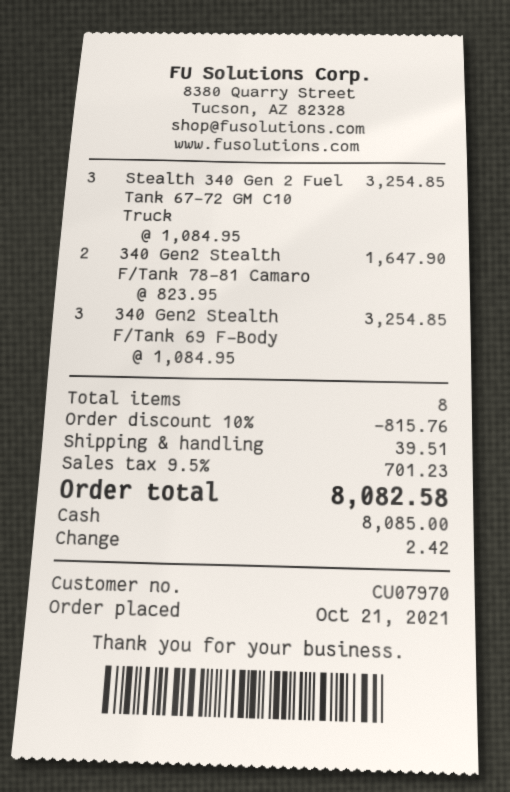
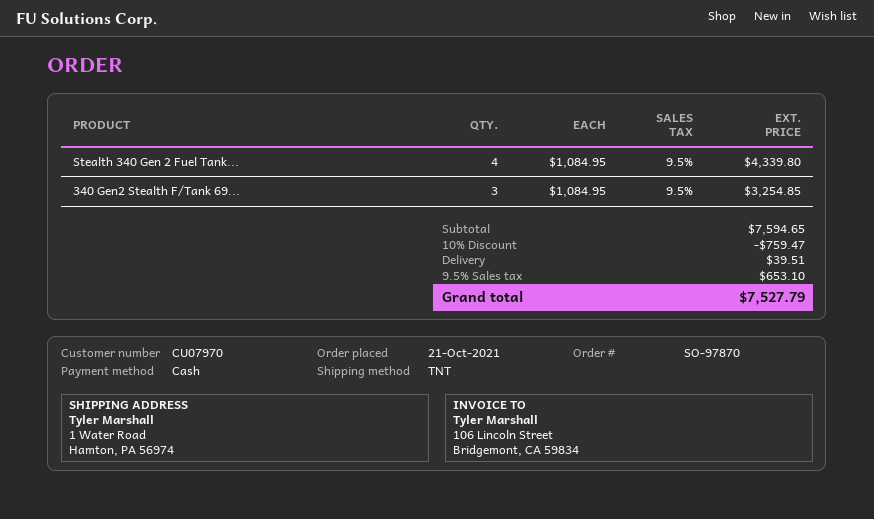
Stealth 340 Gen 2 Fuel Tank 67-72 GM C10 Truck: 3 x 1084.95 = 3254.85 -> 4 x 1084.95 = 4339.80
340 Gen2 Stealth F/Tank 78-81 Camaro: 2 x 823.95 = 1647.90 -> none
discount: 10% = 815.76 -> 10% = 759.47
tax: 9.5% = 701.23 -> 9.5% = 653.10
total: 8082.58 -> 7527.79

